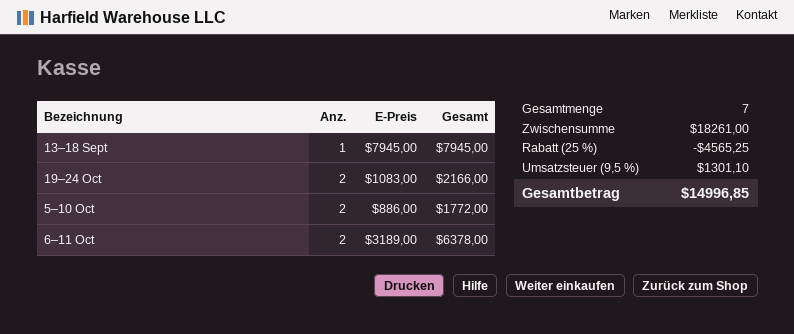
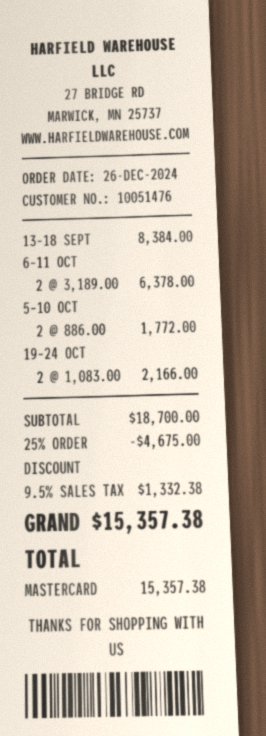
13–18 Sept: 1 x 7945.00 = 7945.00 -> 1 x 8384.00 = 8384.00
subtotal: 18261.00 -> 18700.00
discount: 25% = 4565.25 -> 25% = 4675.00
tax: 9.5% = 1301.10 -> 9.5% = 1332.38
total: 14996.85 -> 15357.38

